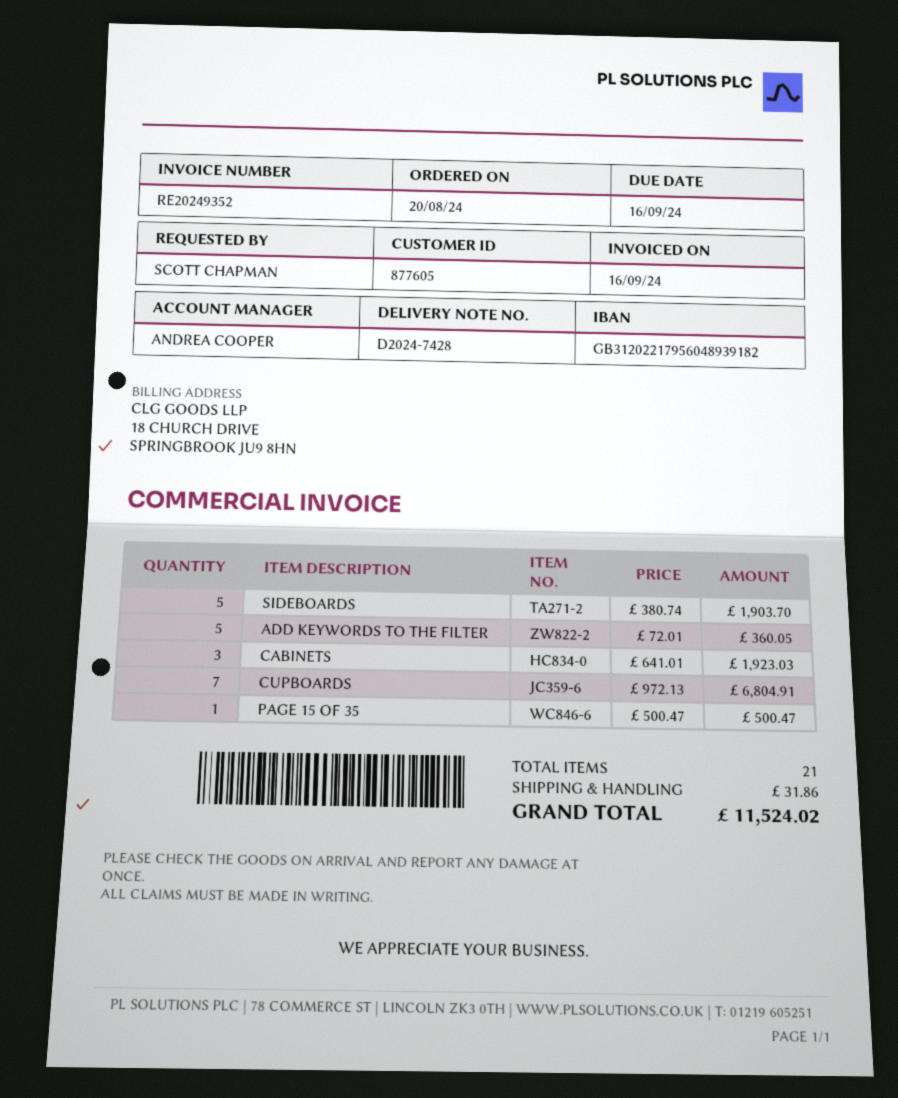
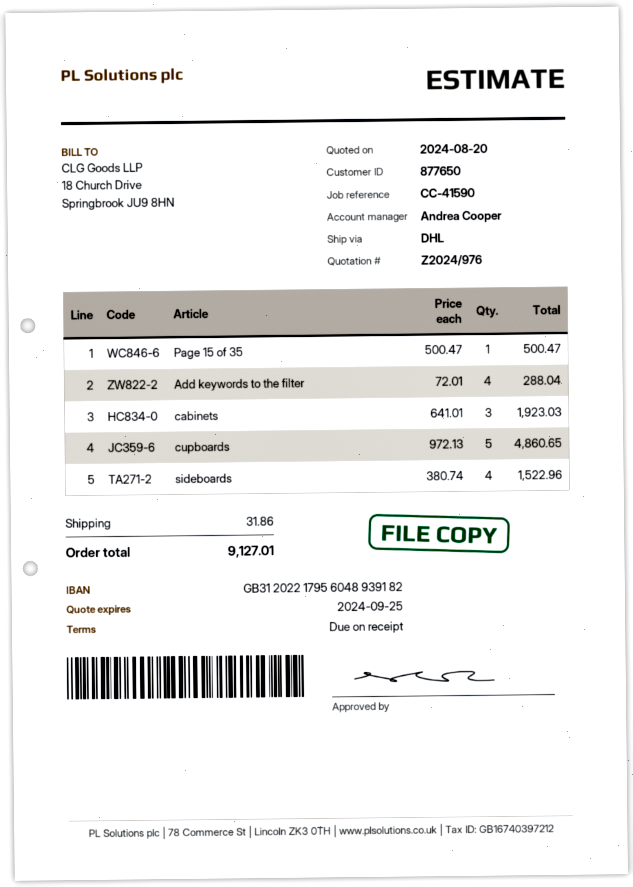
customer number: 877605 -> 877650
SIDEBOARDS: 5 x 380.74 = 1903.70 -> 4 x 380.74 = 1522.96
ADD KEYWORDS TO THE FILTER: 5 x 72.01 = 360.05 -> 4 x 72.01 = 288.04
CUPBOARDS: 7 x 972.13 = 6804.91 -> 5 x 972.13 = 4860.65
total: 11524.02 -> 9127.01

